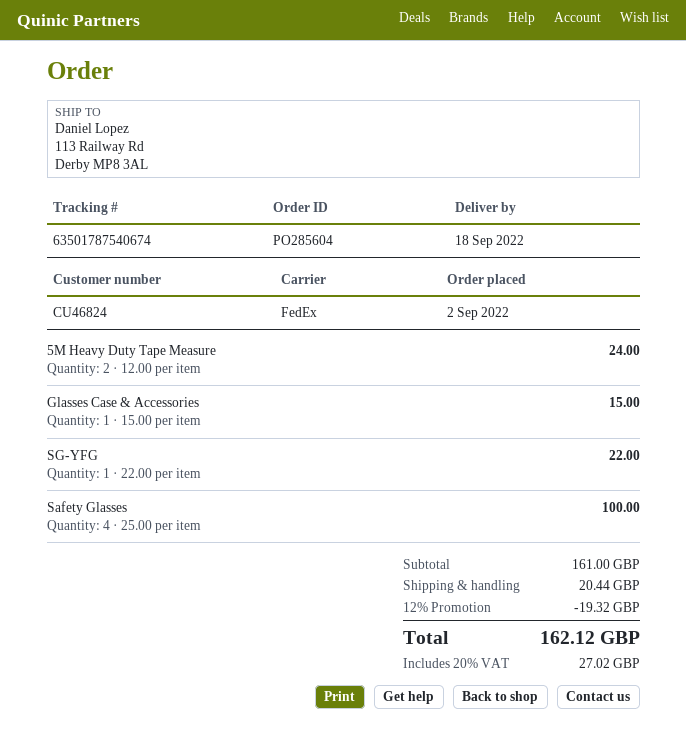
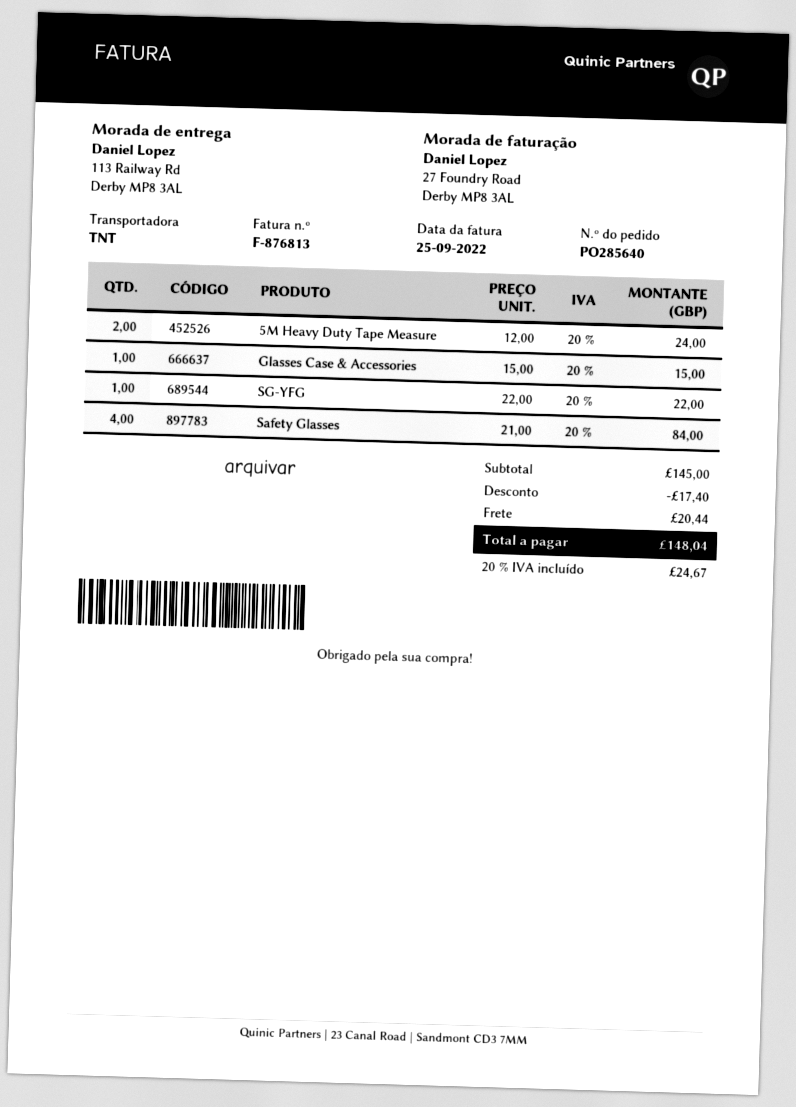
order number: PO285604 -> PO285640
shipping method: FedEx -> TNT
Safety Glasses: 4 x 25.00 = 100.00 -> 4 x 21.00 = 84.00
subtotal: 161.00 -> 145.00
discount: 19.32 -> 17.40
tax: 20% = 27.02 -> 20% = 24.67
total: 162.12 -> 148.04

